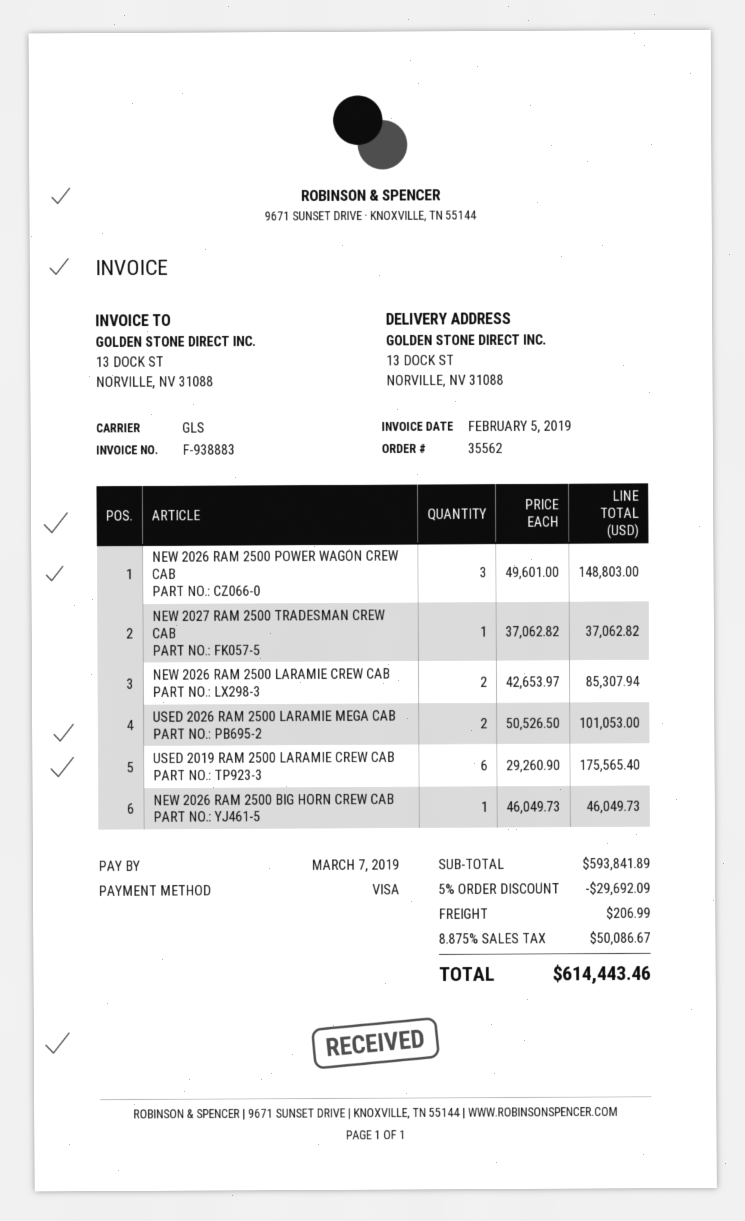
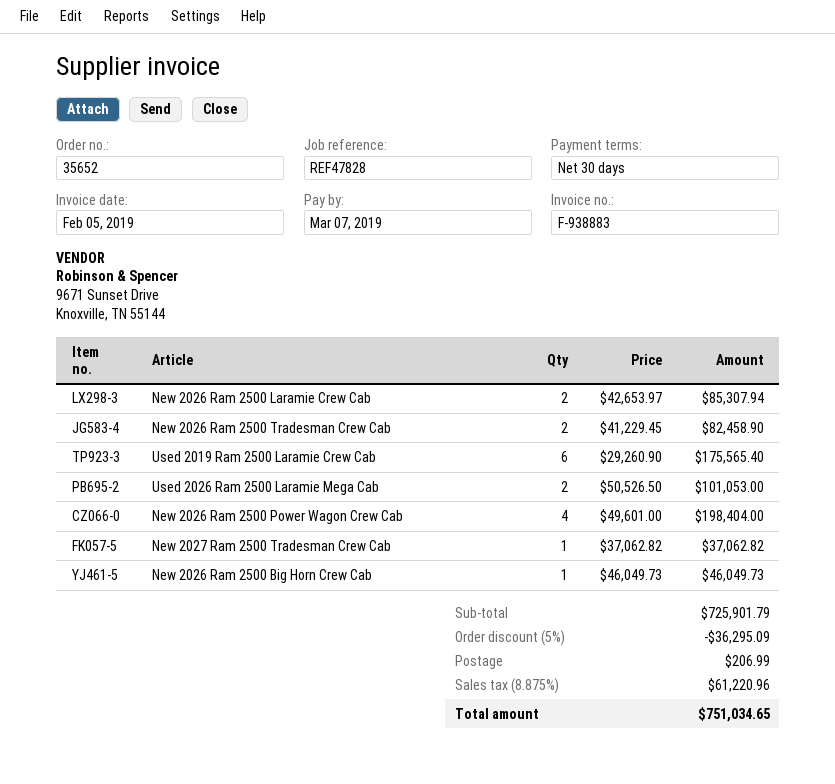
order number: 35562 -> 35652
NEW 2026 RAM 2500 POWER WAGON CREW CAB: 3 x 49601.00 = 148803.00 -> 4 x 49601.00 = 198404.00
New 2026 Ram 2500 Tradesman Crew Cab: none -> 2 x 41229.45 = 82458.90
subtotal: 593841.89 -> 725901.79
discount: 5% = 29692.09 -> 5% = 36295.09
tax: 8.875% = 50086.67 -> 8.875% = 61220.96
total: 614443.46 -> 751034.65

